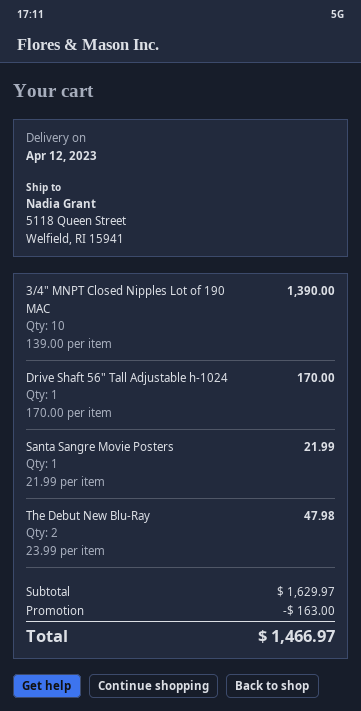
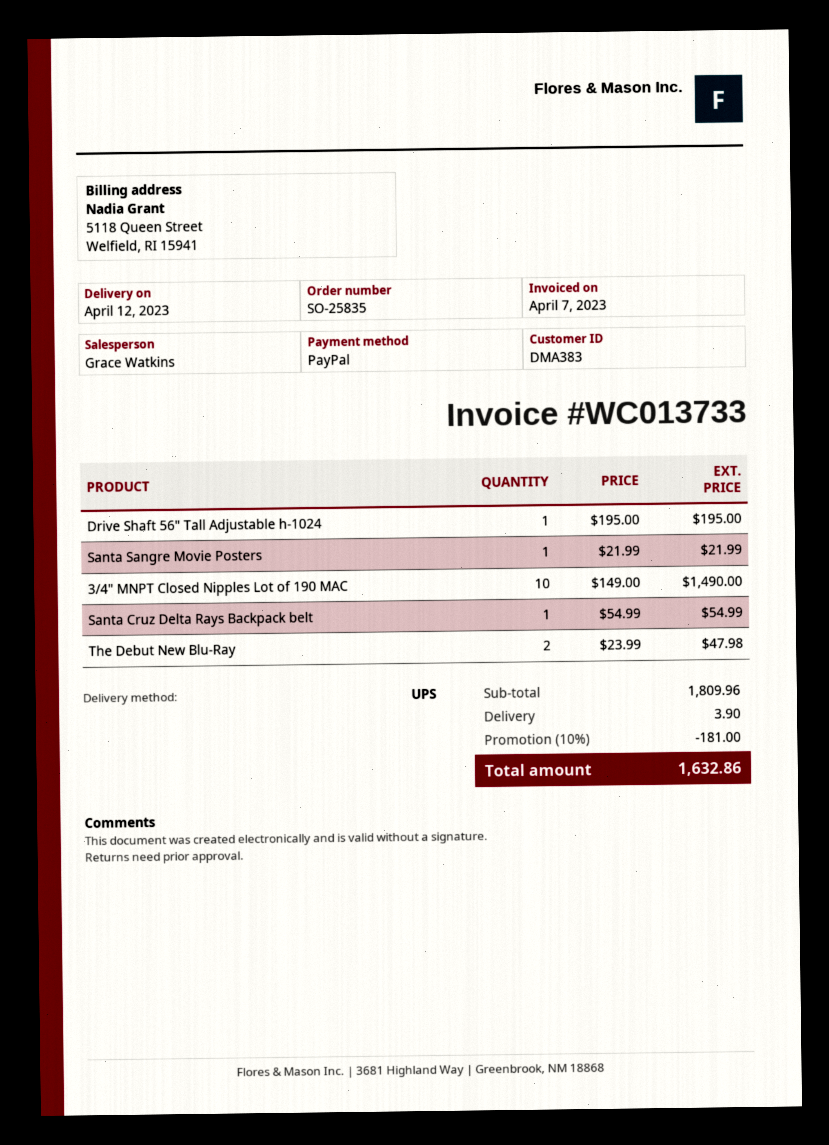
3/4" MNPT Closed Nipples Lot of 190 MAC: 10 x 139.00 = 1390.00 -> 10 x 149.00 = 1490.00
Drive Shaft 56" Tall Adjustable h-1024: 1 x 170.00 = 170.00 -> 1 x 195.00 = 195.00
Santa Cruz Delta Rays Backpack belt: none -> 1 x 54.99 = 54.99
subtotal: 1629.97 -> 1809.96
discount: 163.00 -> 181.00
shipping: none -> 3.90
total: 1466.97 -> 1632.86

